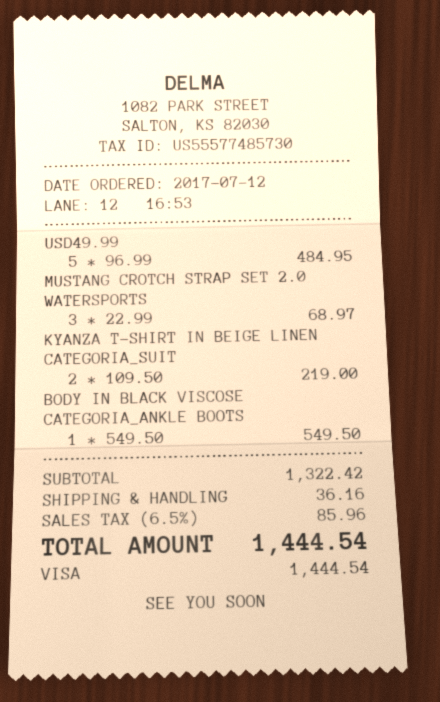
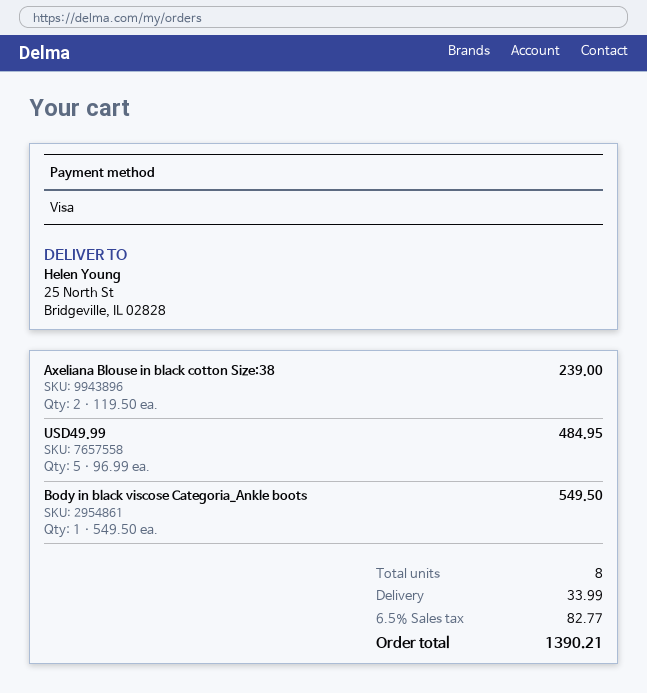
MUSTANG CROTCH STRAP SET 2.0 WATERSPORTS: 3 x 22.99 = 68.97 -> none
KYANZA T-SHIRT IN BEIGE LINEN CATEGORIA_SUIT: 2 x 109.50 = 219.00 -> none
Axeliana Blouse in black cotton Size:38: none -> 2 x 119.50 = 239.00
shipping: 36.16 -> 33.99
tax: 6.5% = 85.96 -> 6.5% = 82.77
total: 1444.54 -> 1390.21

